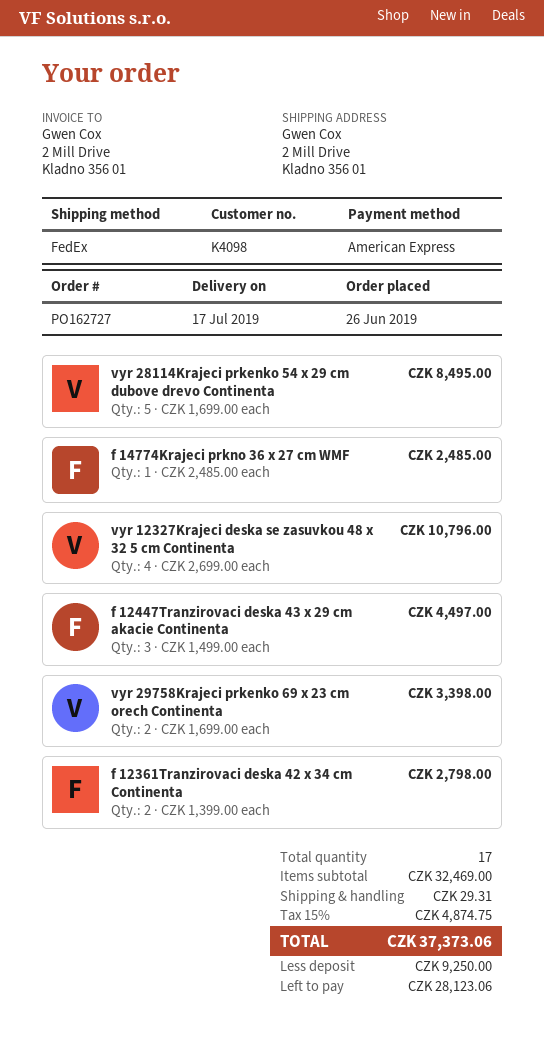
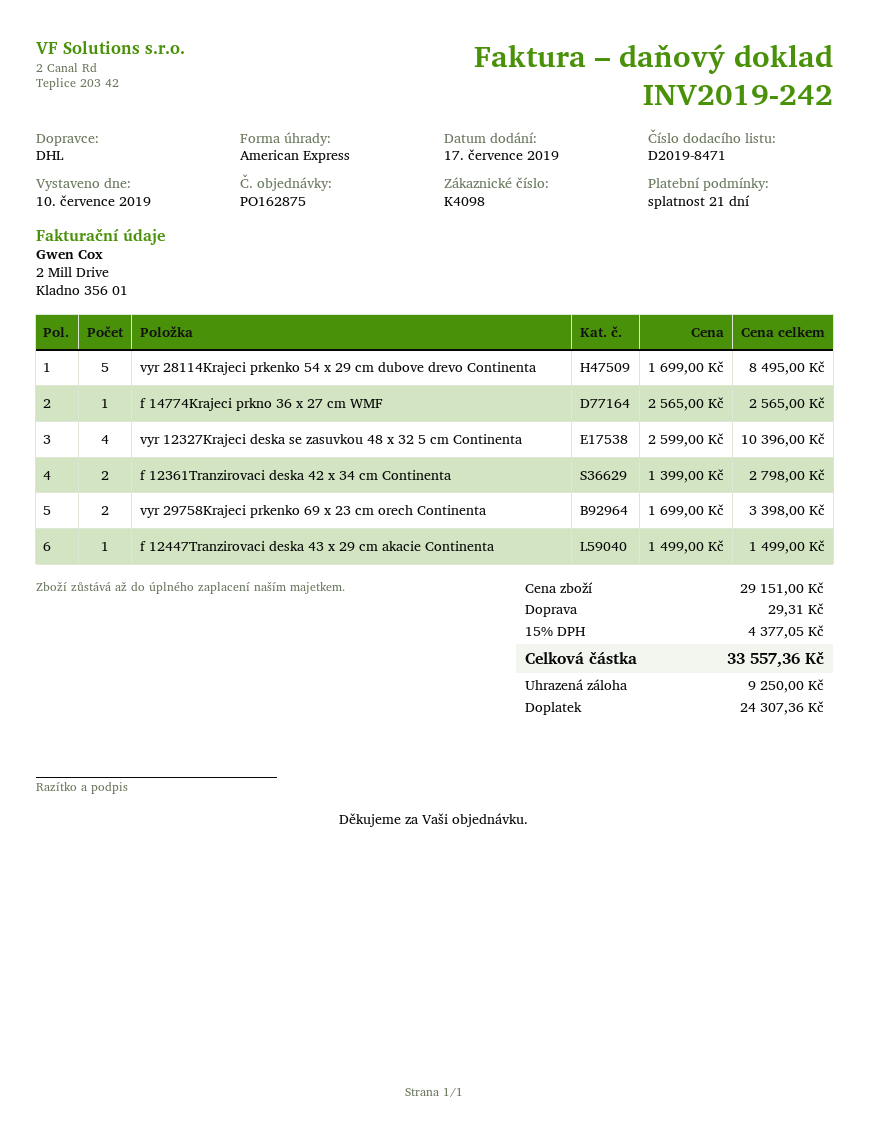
order number: PO162727 -> PO162875
shipping method: FedEx -> DHL
f 14774Krajeci prkno 36 x 27 cm WMF: 1 x 2485.00 = 2485.00 -> 1 x 2565.00 = 2565.00
vyr 12327Krajeci deska se zasuvkou 48 x 32 5 cm Continenta: 4 x 2699.00 = 10796.00 -> 4 x 2599.00 = 10396.00
f 12447Tranzirovaci deska 43 x 29 cm akacie Continenta: 3 x 1499.00 = 4497.00 -> 1 x 1499.00 = 1499.00
subtotal: 32469.00 -> 29151.00
tax: 15% = 4874.75 -> 15% = 4377.05
total: 37373.06 -> 33557.36
balance: 28123.06 -> 24307.36

